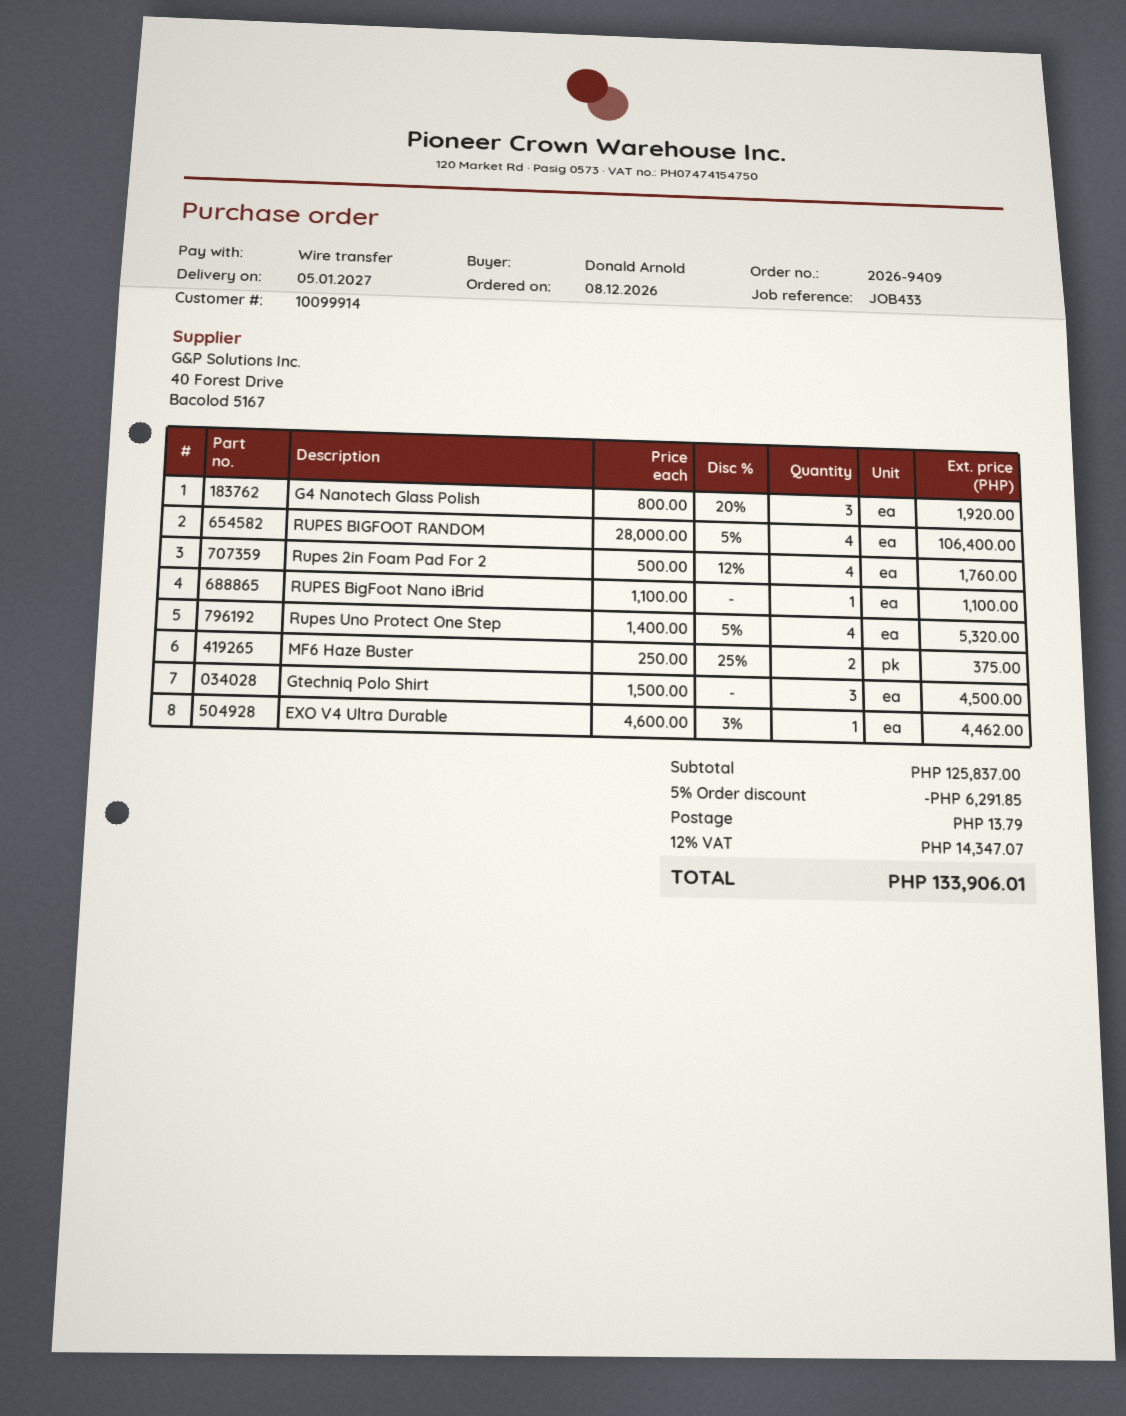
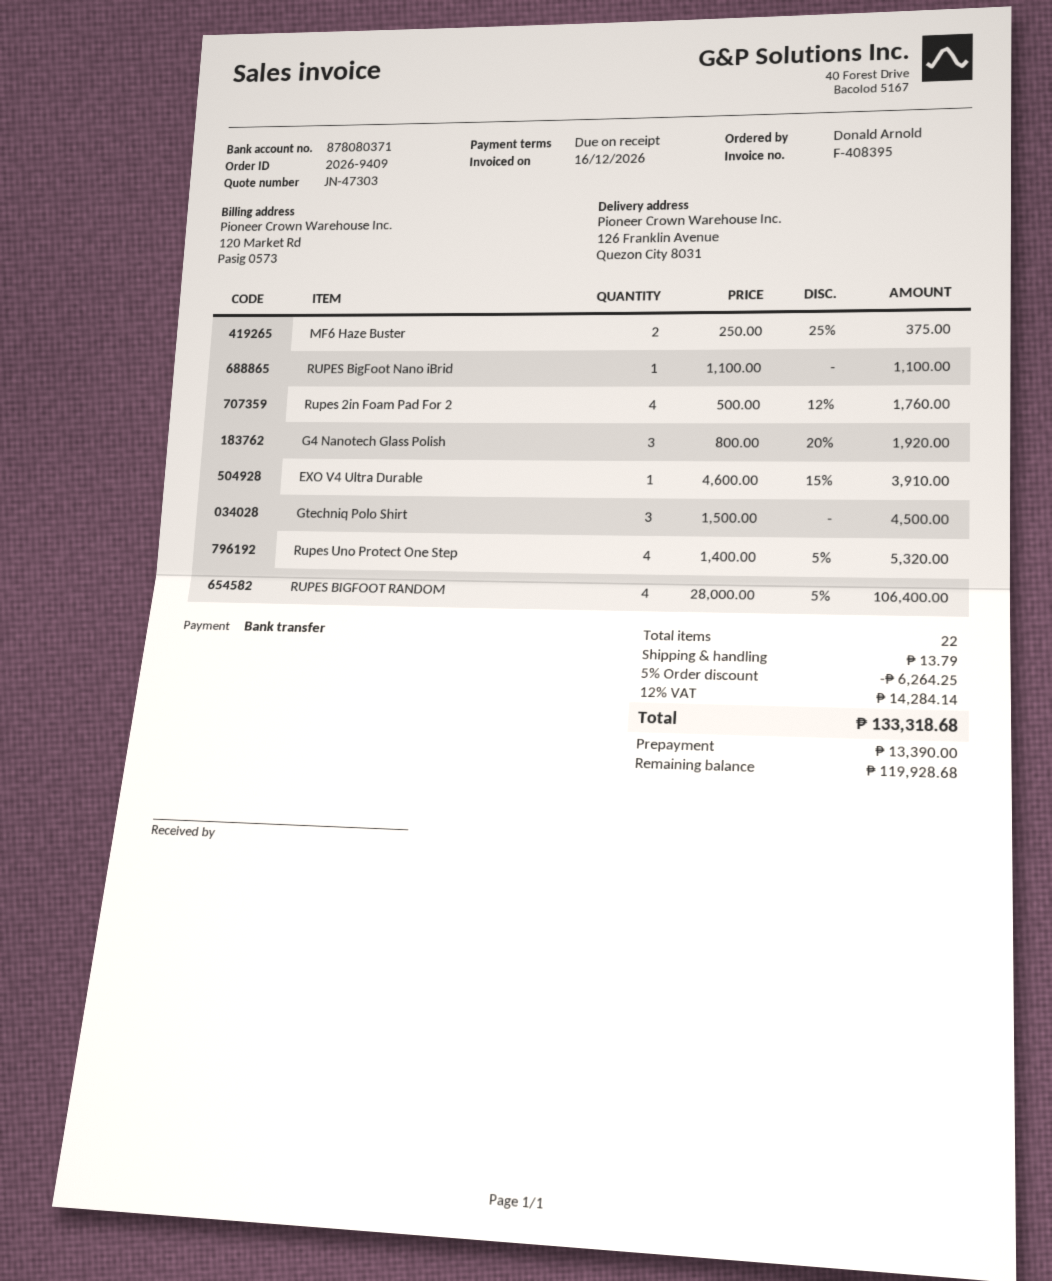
EXO V4 Ultra Durable: 1 x 4600.00 - 3% = 4462.00 -> 1 x 4600.00 - 15% = 3910.00
discount: 5% = 6291.85 -> 5% = 6264.25
tax: 12% = 14347.07 -> 12% = 14284.14
total: 133906.01 -> 133318.68

